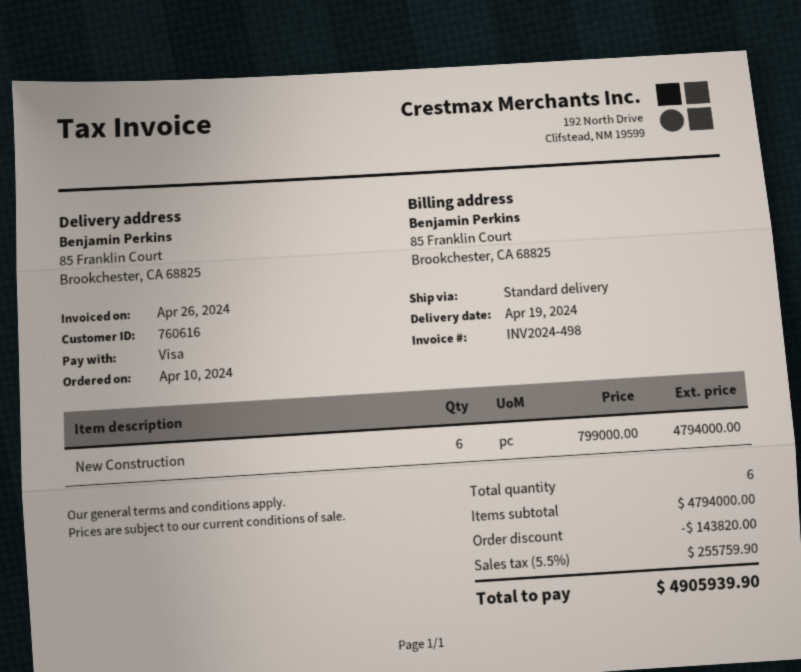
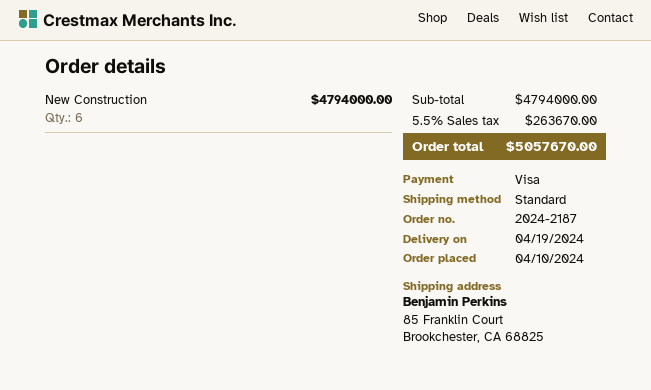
discount: 143820.00 -> none
tax: 5.5% = 255759.90 -> 5.5% = 263670.00
total: 4905939.90 -> 5057670.00

